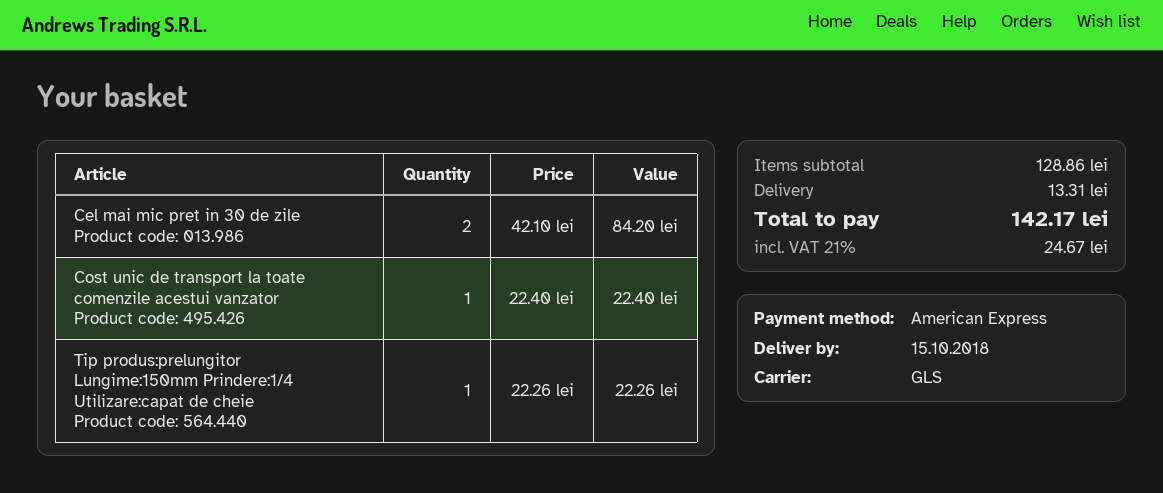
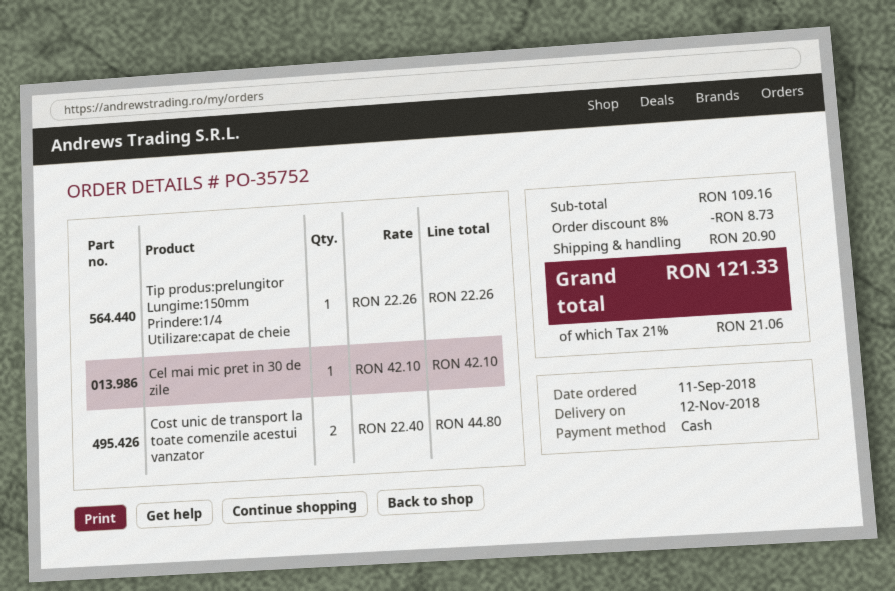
delivery date: 2018-10-15 -> 2018-11-12
payment method: American Express -> cash
Cel mai mic pret in 30 de zile: 2 x 42.10 = 84.20 -> 1 x 42.10 = 42.10
Cost unic de transport la toate comenzile acestui vanzator: 1 x 22.40 = 22.40 -> 2 x 22.40 = 44.80
subtotal: 128.86 -> 109.16
discount: none -> 8% = 8.73
shipping: 13.31 -> 20.90
tax: 21% = 24.67 -> 21% = 21.06
total: 142.17 -> 121.33

